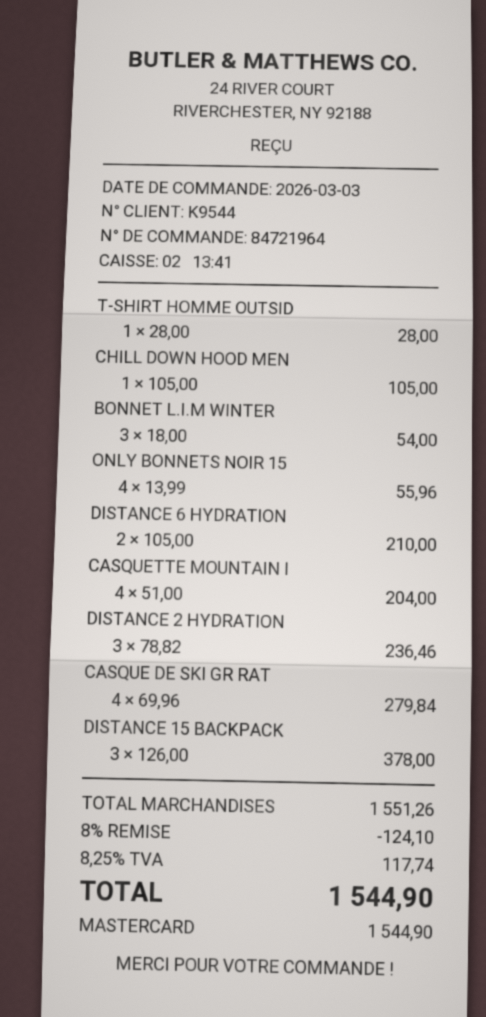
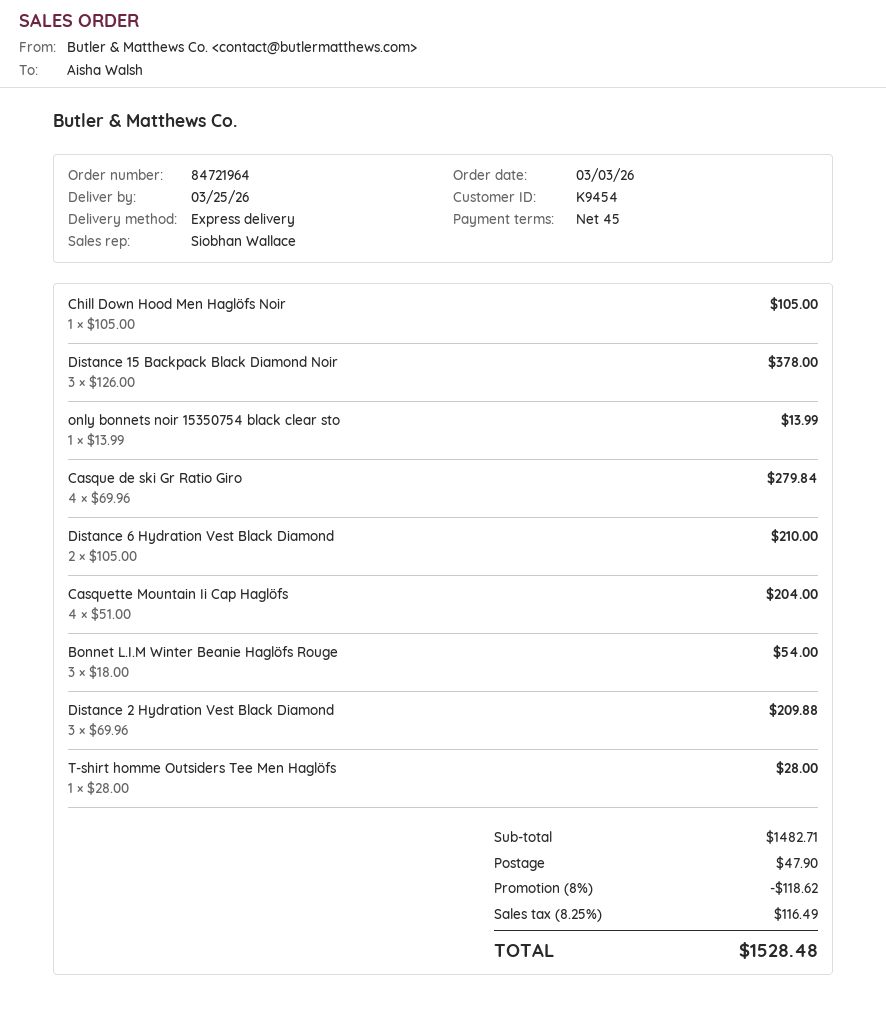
customer number: K9544 -> K9454
ONLY BONNETS NOIR 15: 4 x 13.99 = 55.96 -> 1 x 13.99 = 13.99
DISTANCE 2 HYDRATION: 3 x 78.82 = 236.46 -> 3 x 69.96 = 209.88
subtotal: 1551.26 -> 1482.71
discount: 8% = 124.10 -> 8% = 118.62
shipping: none -> 47.90
tax: 8.25% = 117.74 -> 8.25% = 116.49
total: 1544.90 -> 1528.48

